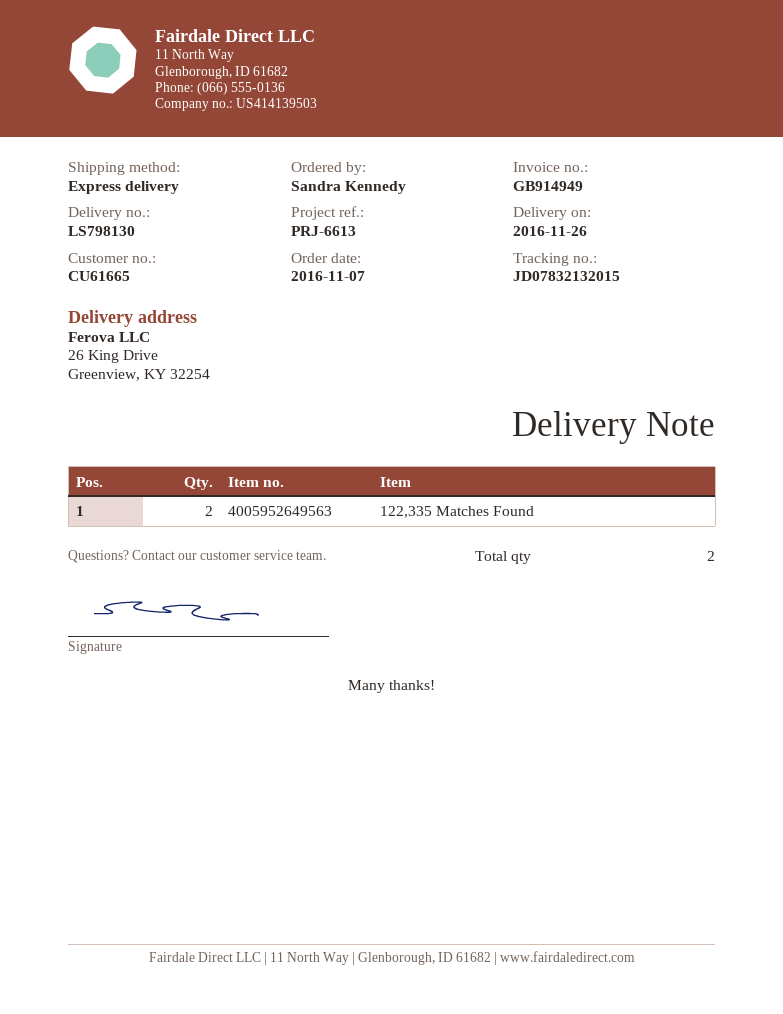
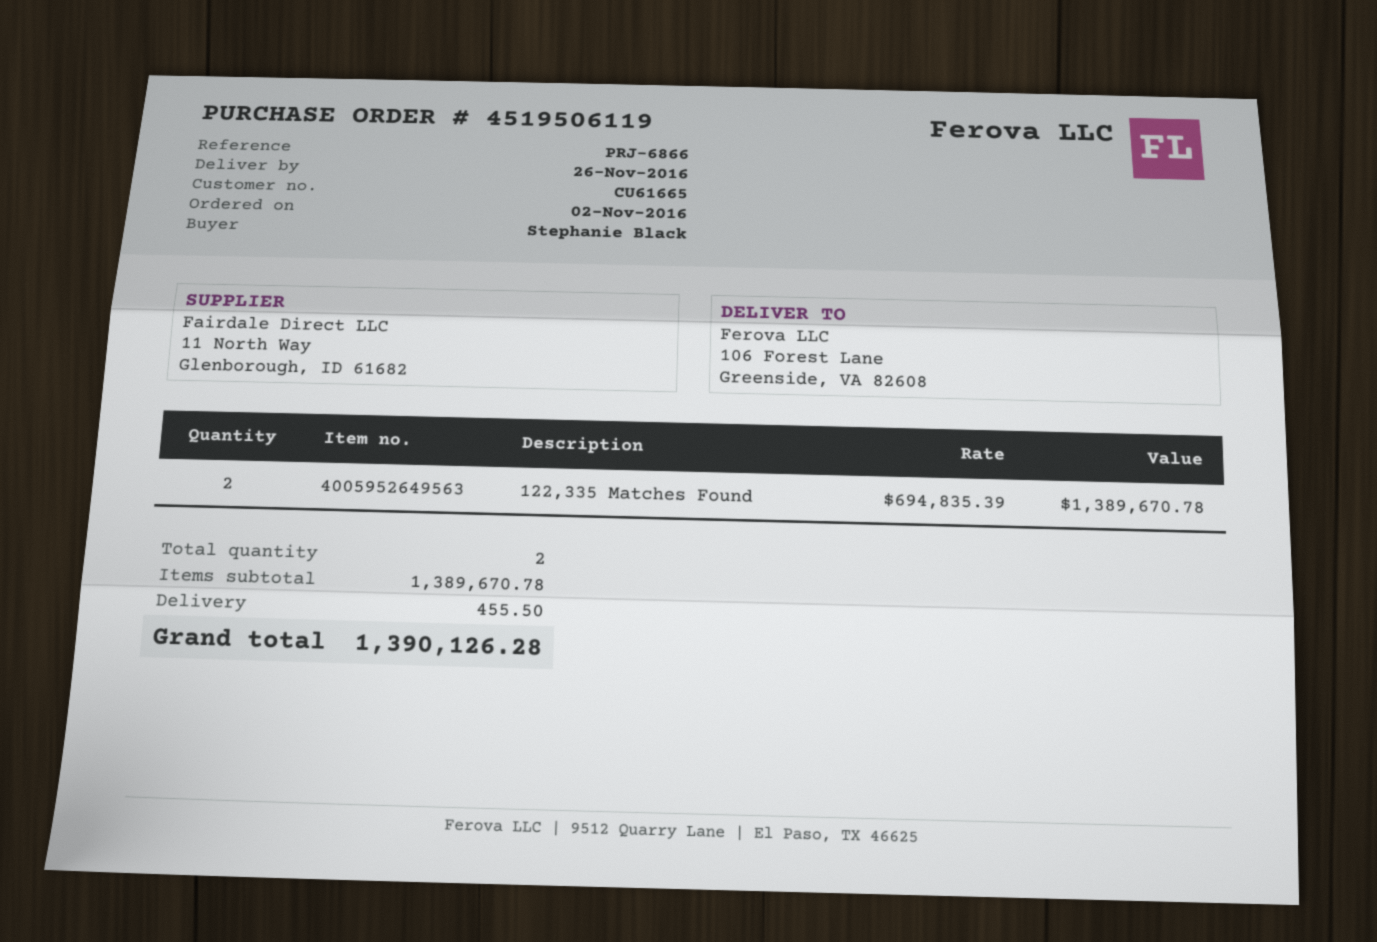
order date: 2016-11-07 -> 2016-11-02
reference: PRJ-6613 -> PRJ-6866
ordered by: Sandra Kennedy -> Stephanie Black
ship to: 26 King Drive, Greenview, KY 32254 -> 106 Forest Lane, Greenside, VA 82608

